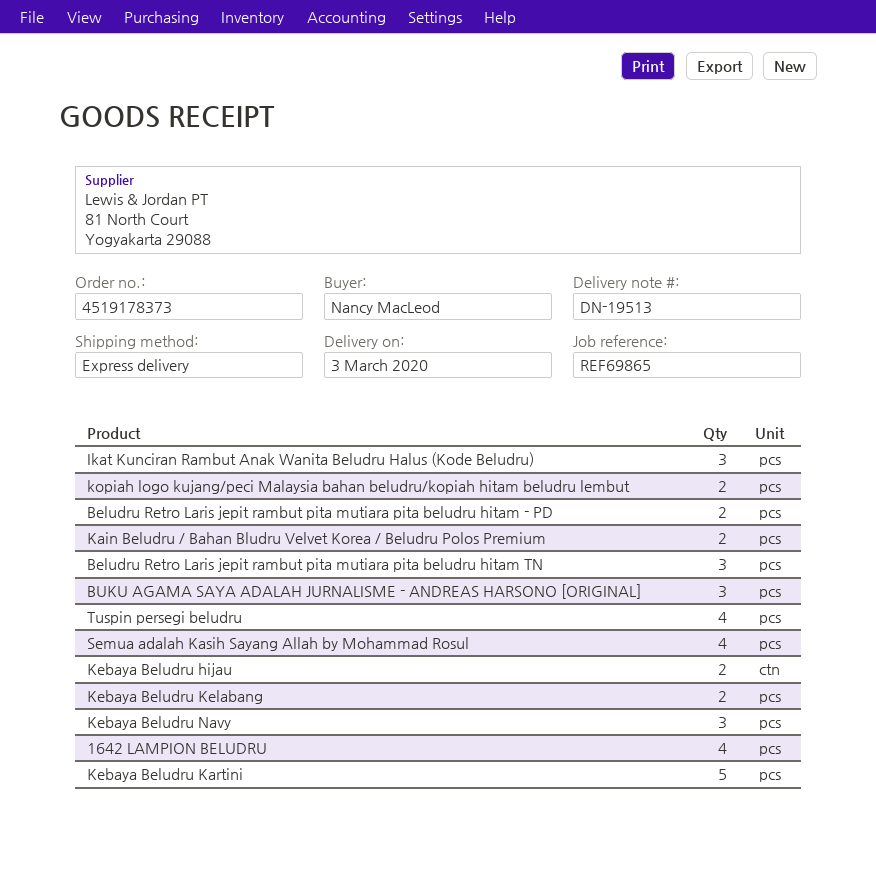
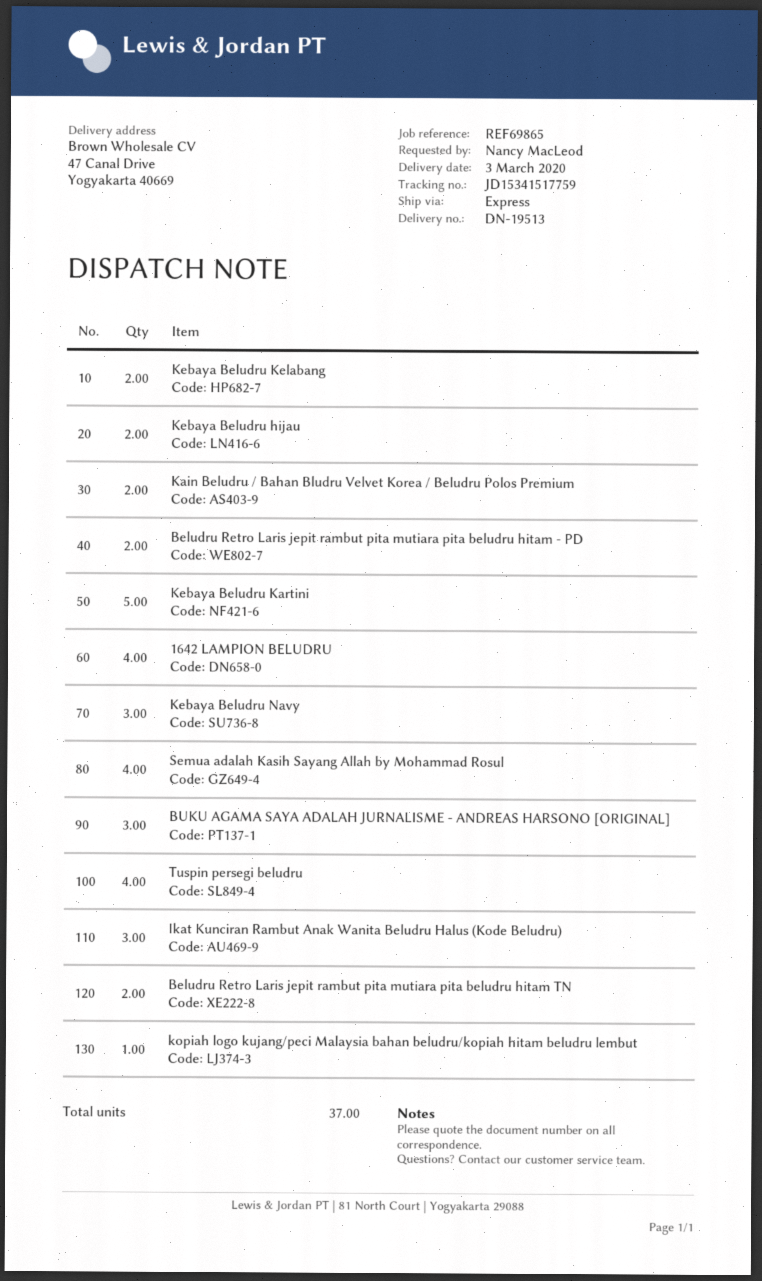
kopiah logo kujang/peci Malaysia bahan beludru/kopiah hitam beludru lembut: 2 -> 1
Beludru Retro Laris jepit rambut pita mutiara pita beludru hitam TN: 3 -> 2

